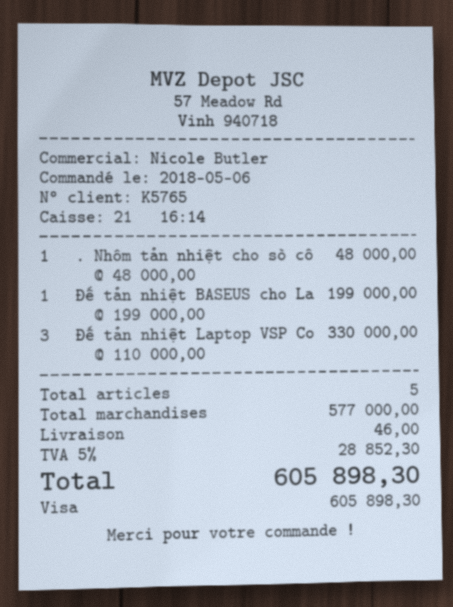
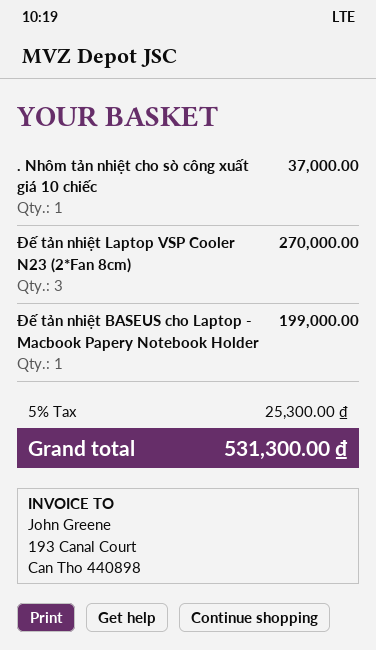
. Nhôm tản nhiệt cho sò cô: 1 for 48000.00 -> 1 for 37000.00
Đế tản nhiệt Laptop VSP Co: 3 for 330000.00 -> 3 for 270000.00
shipping: 46.00 -> none
tax: 5% = 28852.30 -> 5% = 25300.00
total: 605898.30 -> 531300.00

